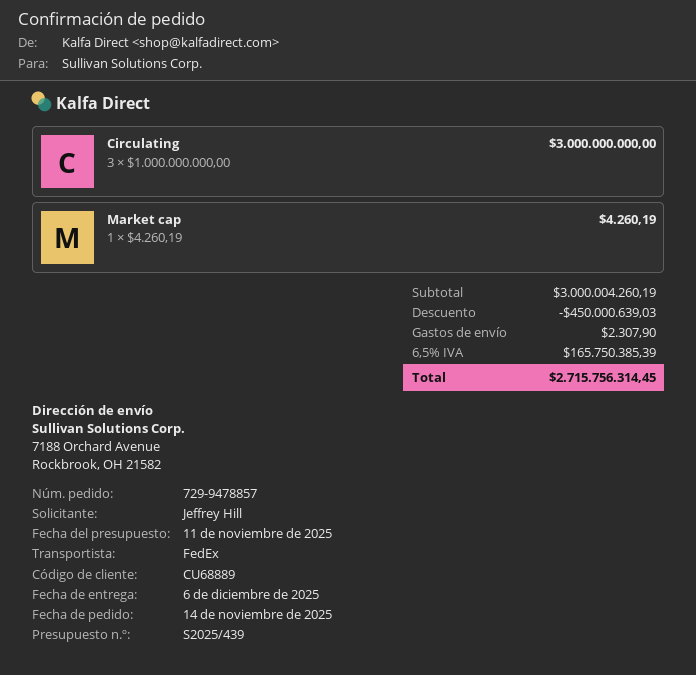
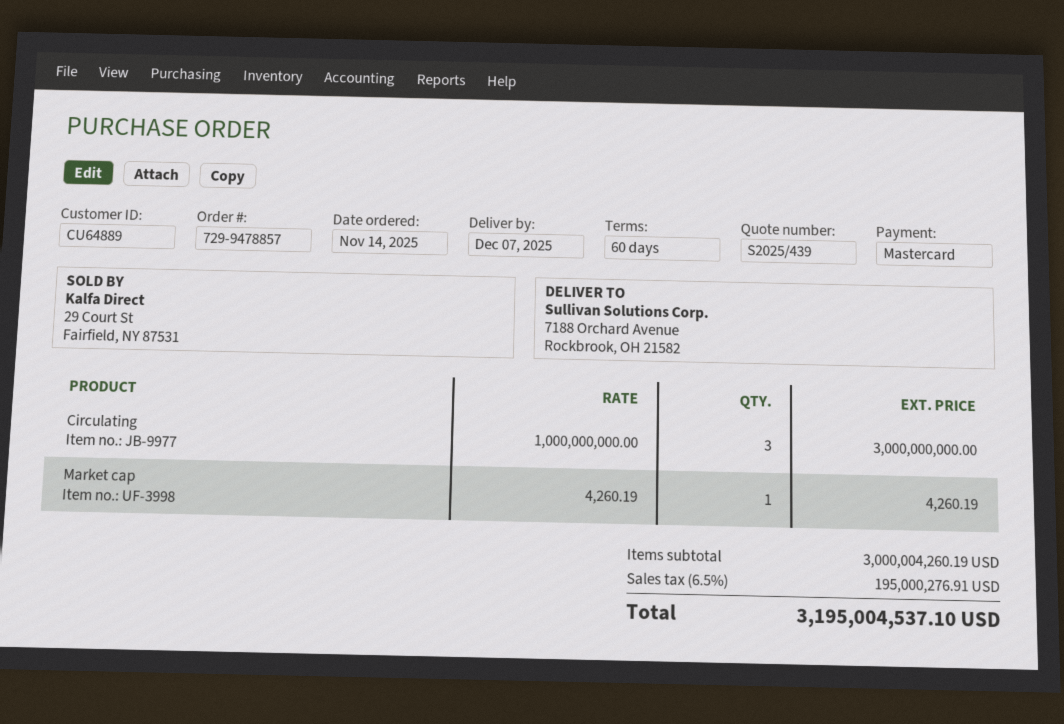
delivery date: 2025-12-06 -> 2025-12-07
customer number: CU68889 -> CU64889
discount: 450000639.03 -> none
shipping: 2307.90 -> none
tax: 6.5% = 165750385.39 -> 6.5% = 195000276.91
total: 2715756314.45 -> 3195004537.10

